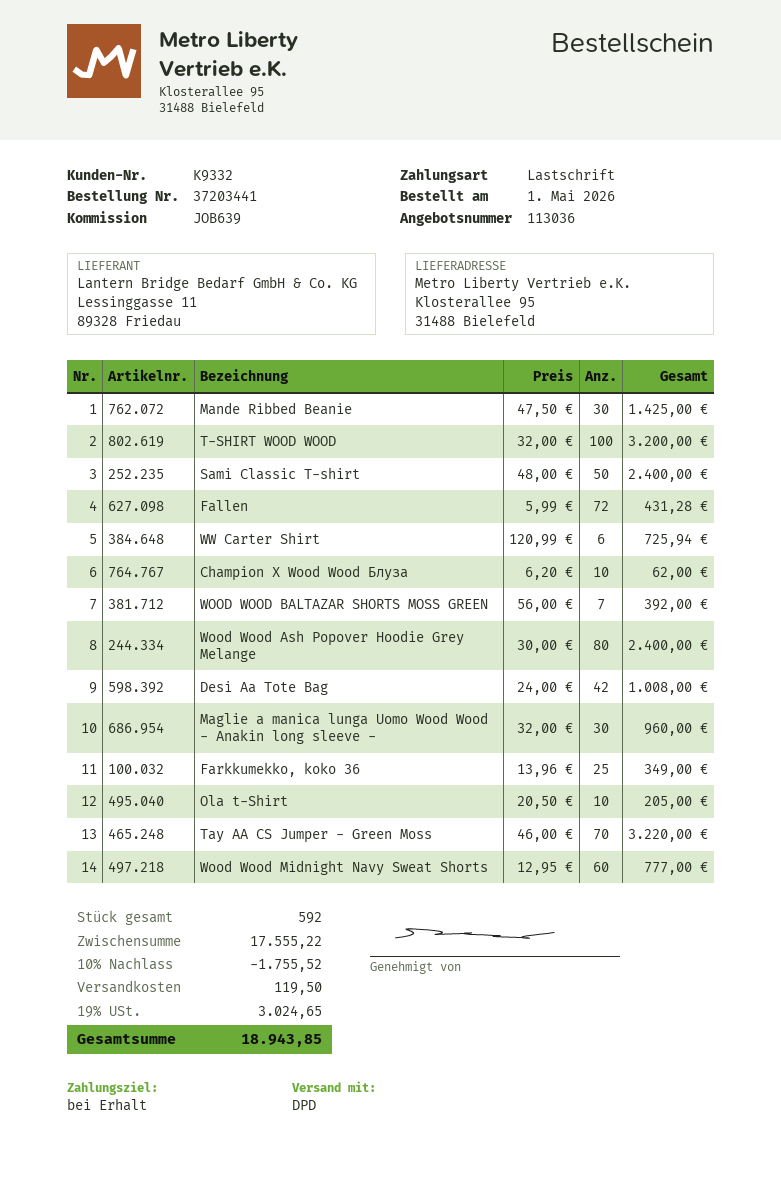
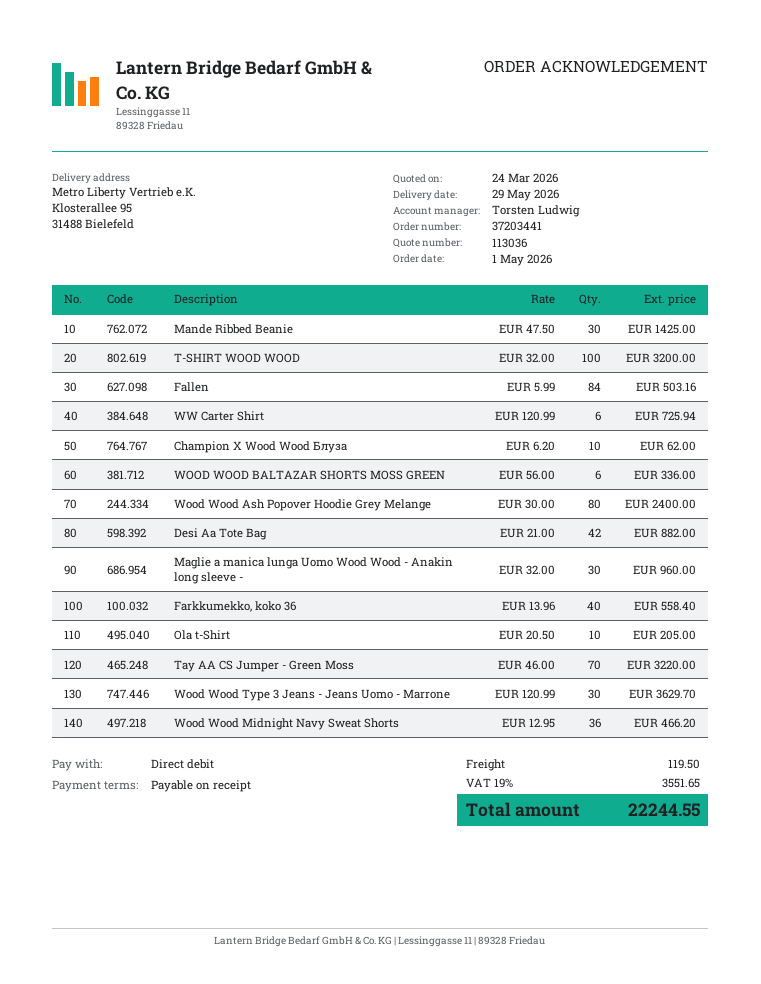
Sami Classic T-shirt: 50 x 48.00 = 2400.00 -> none
Fallen: 72 x 5.99 = 431.28 -> 84 x 5.99 = 503.16
WOOD WOOD BALTAZAR SHORTS MOSS GREEN: 7 x 56.00 = 392.00 -> 6 x 56.00 = 336.00
Desi Aa Tote Bag: 42 x 24.00 = 1008.00 -> 42 x 21.00 = 882.00
Farkkumekko, koko 36: 25 x 13.96 = 349.00 -> 40 x 13.96 = 558.40
Wood Wood Midnight Navy Sweat Shorts: 60 x 12.95 = 777.00 -> 36 x 12.95 = 466.20
Wood Wood Type 3 Jeans - Jeans Uomo - Marrone: none -> 30 x 120.99 = 3629.70
discount: 10% = 1755.52 -> none
tax: 19% = 3024.65 -> 19% = 3551.65
total: 18943.85 -> 22244.55

